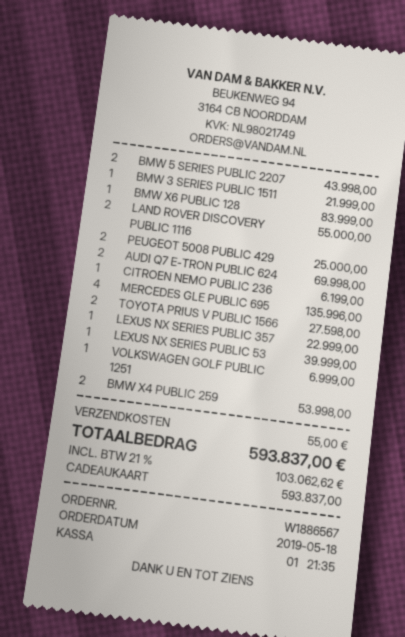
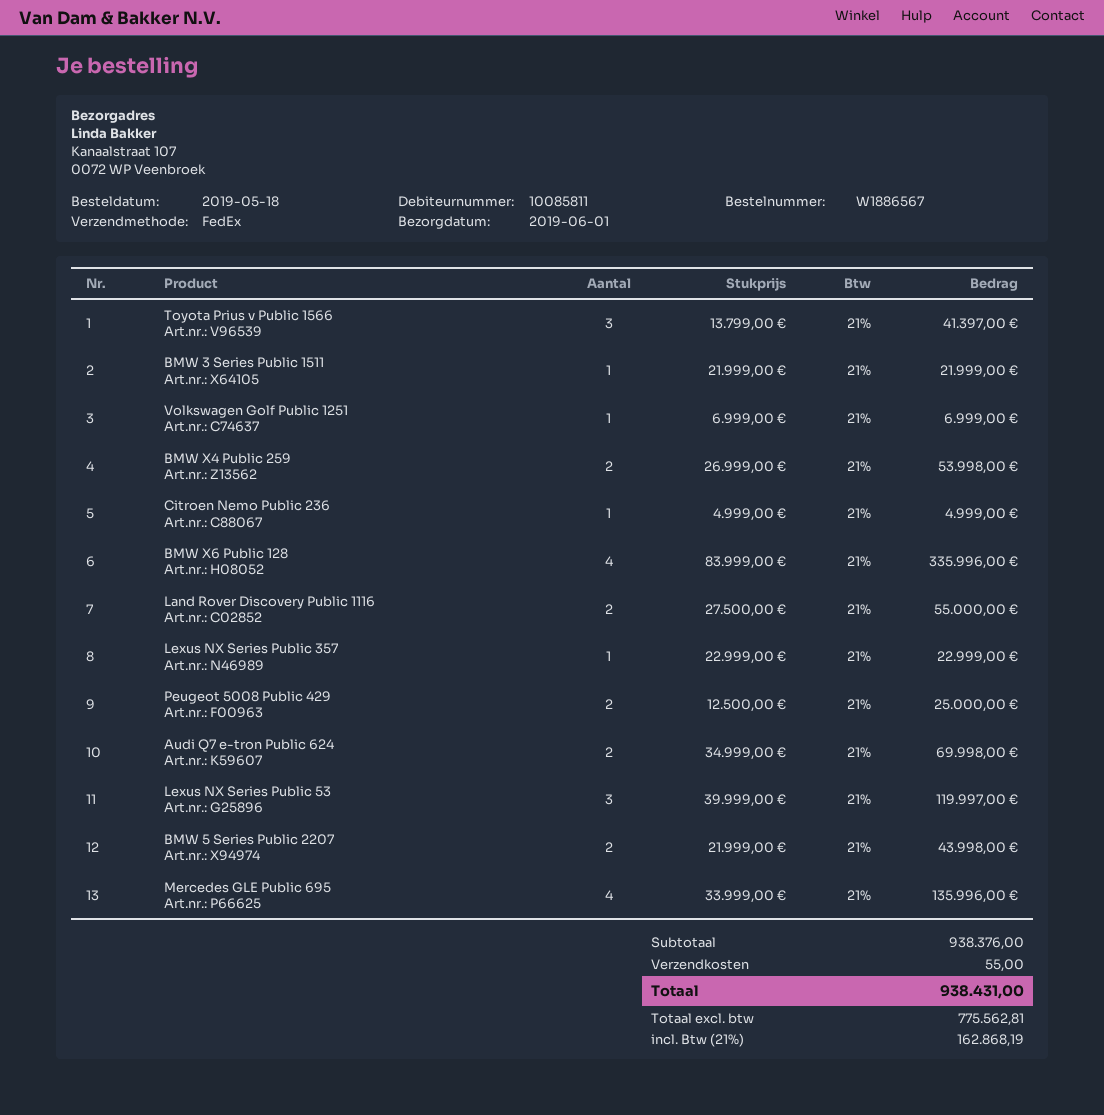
BMW X6 PUBLIC 128: 1 for 83999.00 -> 4 for 335996.00
CITROEN NEMO PUBLIC 236: 1 for 6199.00 -> 1 for 4999.00
TOYOTA PRIUS V PUBLIC 1566: 2 for 27598.00 -> 3 for 41397.00
LEXUS NX SERIES PUBLIC 53: 1 for 39999.00 -> 3 for 119997.00
tax: 21% = 103062.62 -> 21% = 162868.19
total: 593837.00 -> 938431.00

